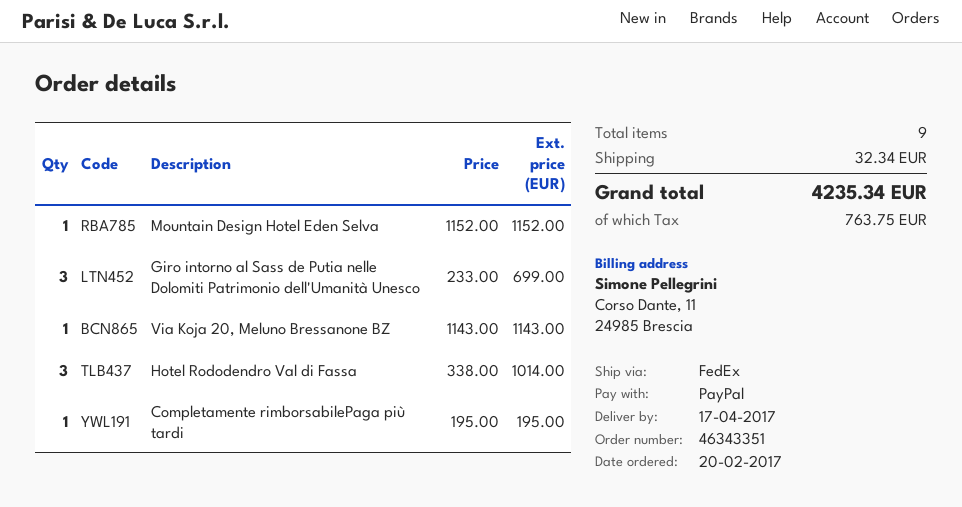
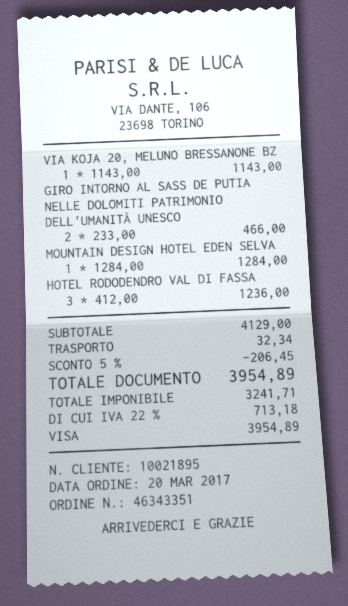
order date: 2017-02-20 -> 2017-03-20
payment method: PayPal -> Visa
Mountain Design Hotel Eden Selva: 1 x 1152.00 = 1152.00 -> 1 x 1284.00 = 1284.00
Giro intorno al Sass de Putia nelle Dolomiti Patrimonio dell'Umanità Unesco: 3 x 233.00 = 699.00 -> 2 x 233.00 = 466.00
Hotel Rododendro Val di Fassa: 3 x 338.00 = 1014.00 -> 3 x 412.00 = 1236.00
Completamente rimborsabilePaga più tardi: 1 x 195.00 = 195.00 -> none
discount: none -> 5% = 206.45
tax: 763.75 -> 713.18
total: 4235.34 -> 3954.89

